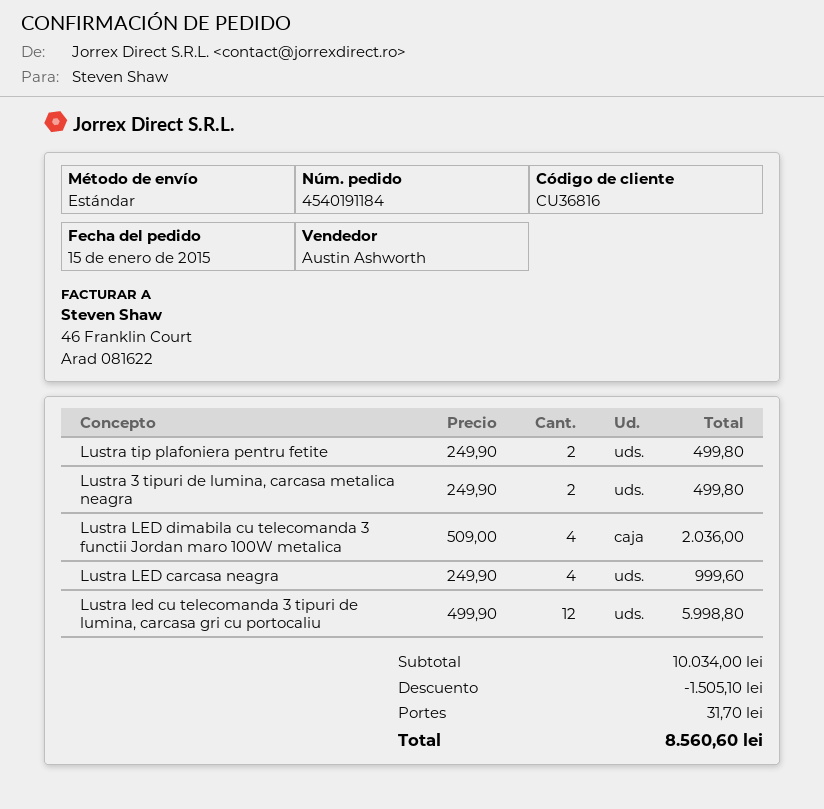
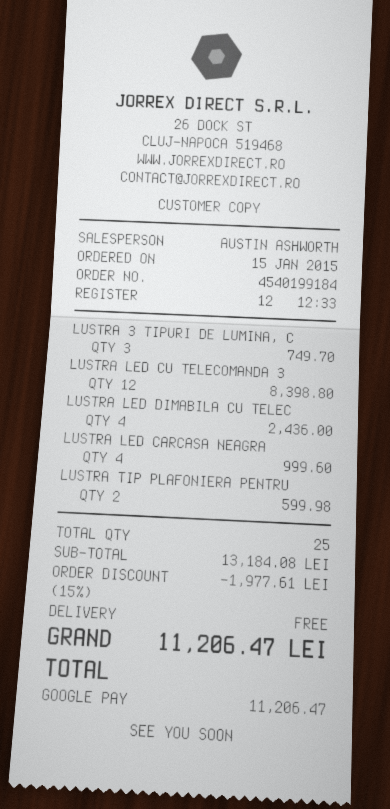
order number: 4540191184 -> 4540199184
Lustra tip plafoniera pentru fetite: 2 for 499.80 -> 2 for 599.98
Lustra 3 tipuri de lumina, carcasa metalica neagra: 2 for 499.80 -> 3 for 749.70
Lustra LED dimabila cu telecomanda 3 functii Jordan maro 100W metalica: 4 for 2036.00 -> 4 for 2436.00
Lustra led cu telecomanda 3 tipuri de lumina, carcasa gri cu portocaliu: 12 for 5998.80 -> 12 for 8398.80
subtotal: 10034.00 -> 13184.08
discount: 1505.10 -> 1977.61
shipping: 31.70 -> 0.00
total: 8560.60 -> 11206.47

